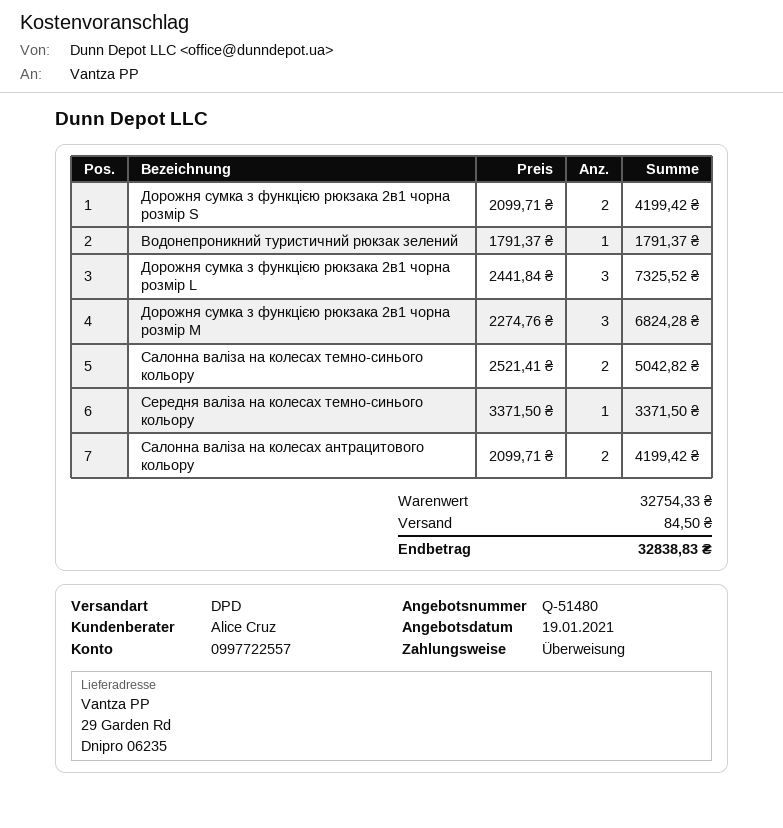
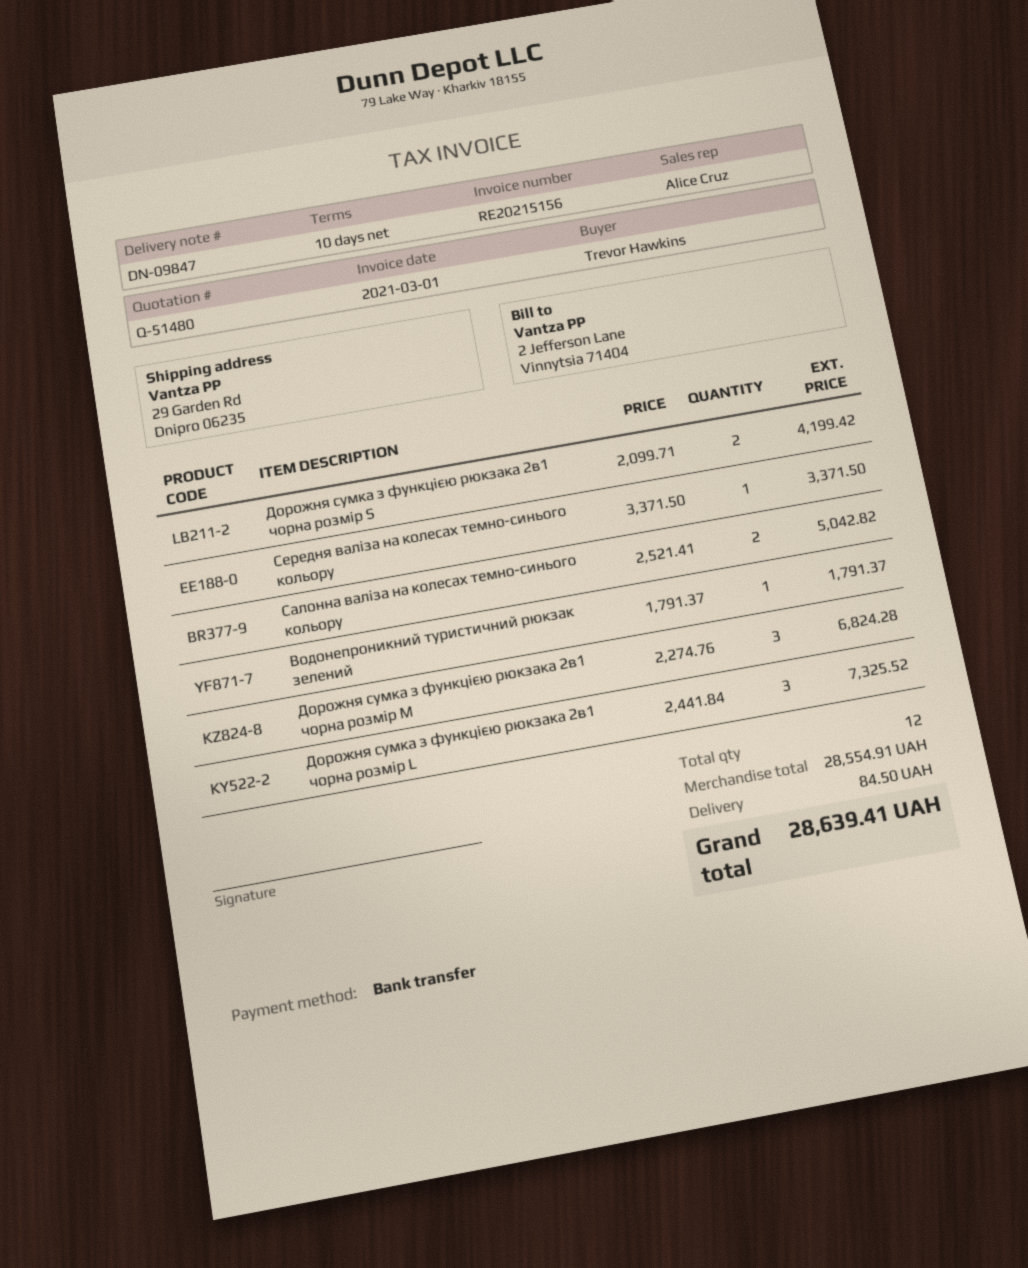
Салонна валіза на колесах антрацитового кольору: 2 x 2099.71 = 4199.42 -> none
subtotal: 32754.33 -> 28554.91
total: 32838.83 -> 28639.41

